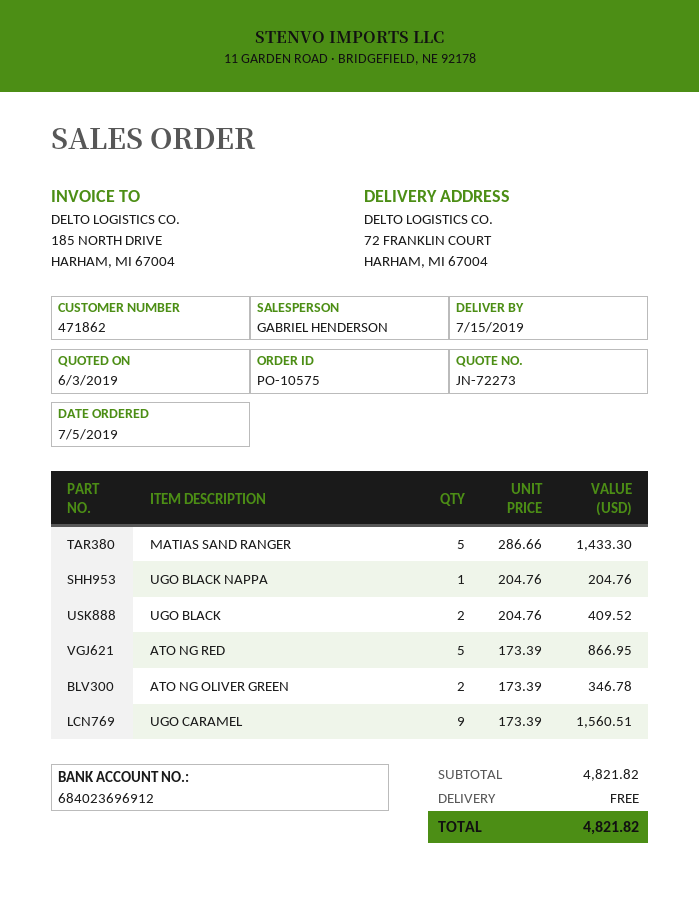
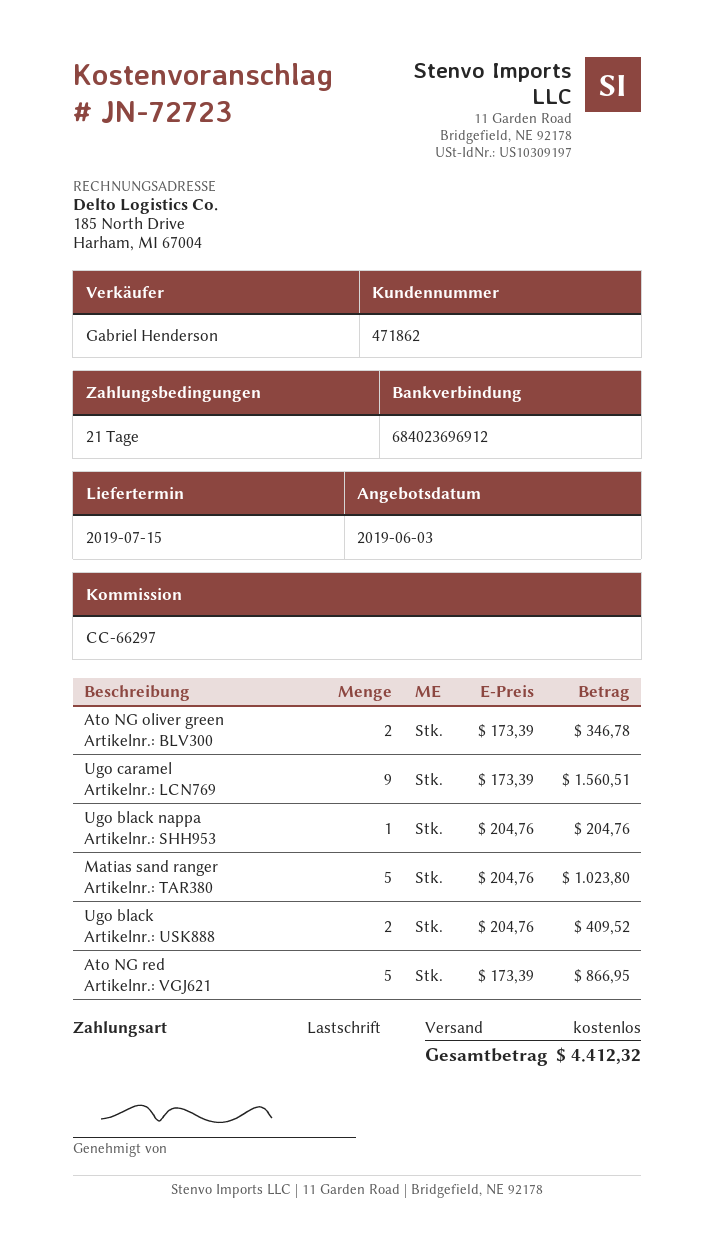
quote number: JN-72273 -> JN-72723
MATIAS SAND RANGER: 5 x 286.66 = 1433.30 -> 5 x 204.76 = 1023.80
total: 4821.82 -> 4412.32

